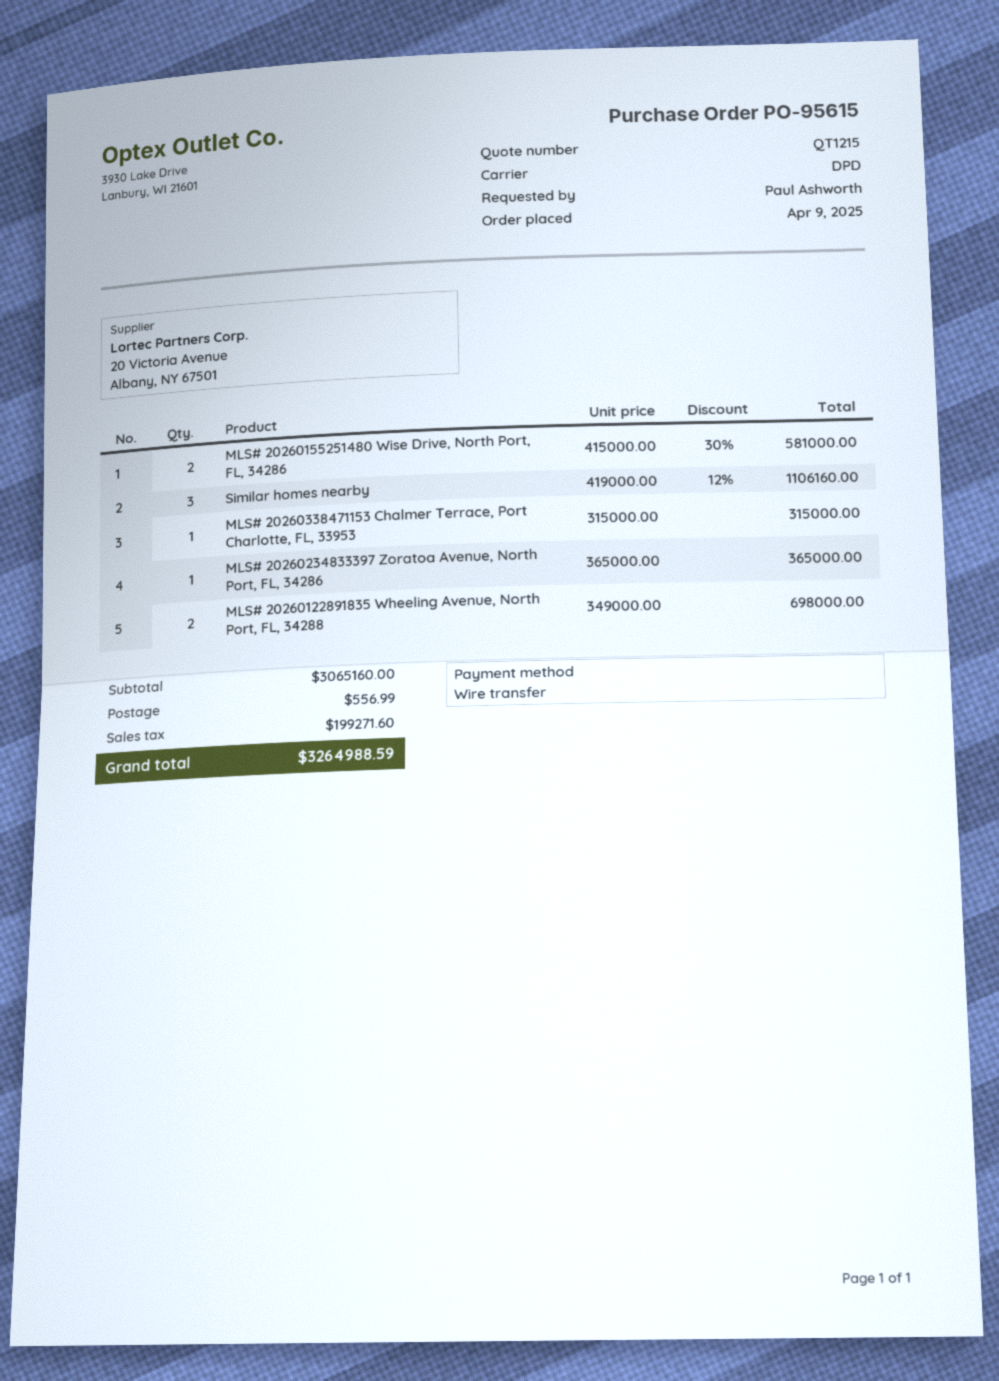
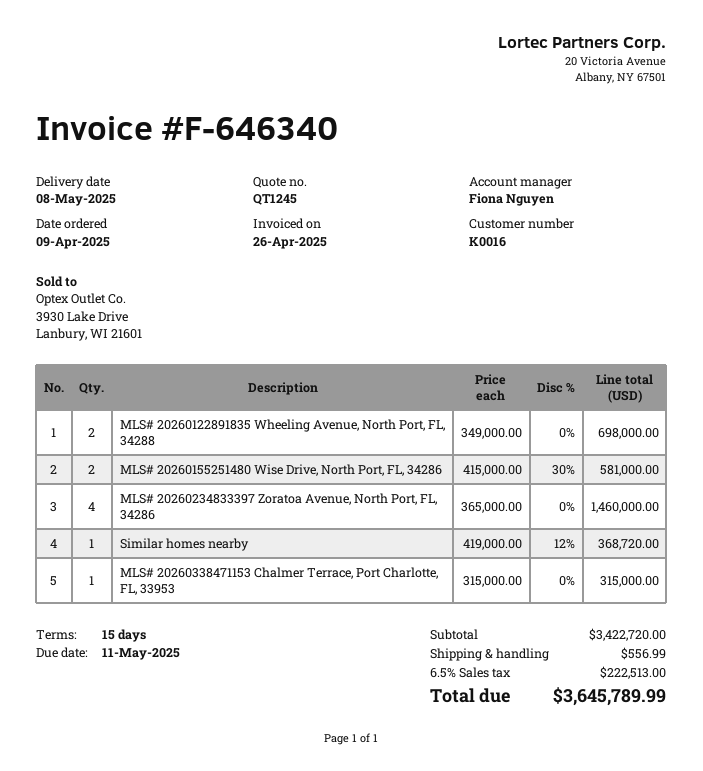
quote number: QT1215 -> QT1245
Similar homes nearby: 3 x 419000.00 - 12% = 1106160.00 -> 1 x 419000.00 - 12% = 368720.00
MLS# 20260234833397 Zoratoa Avenue, North Port, FL, 34286: 1 x 365000.00 = 365000.00 -> 4 x 365000.00 = 1460000.00
subtotal: 3065160.00 -> 3422720.00
tax: 199271.60 -> 222513.00
total: 3264988.59 -> 3645789.99

